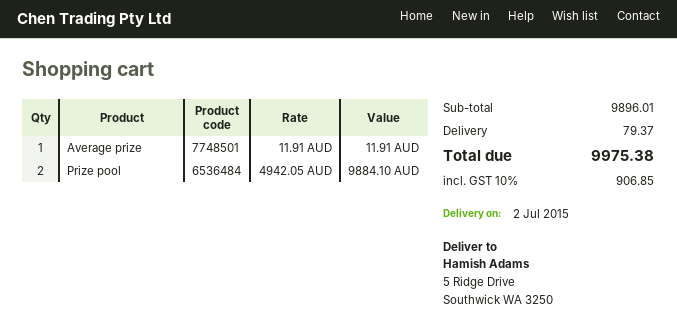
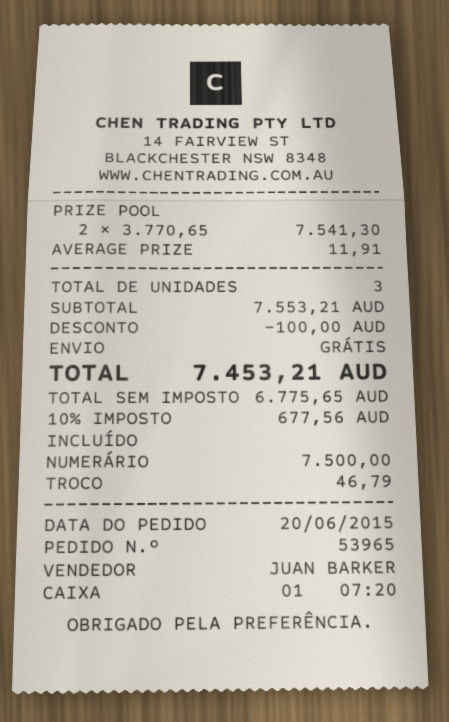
Prize pool: 2 x 4942.05 = 9884.10 -> 2 x 3770.65 = 7541.30
subtotal: 9896.01 -> 7553.21
discount: none -> 100.00
shipping: 79.37 -> 0.00
tax: 10% = 906.85 -> 10% = 677.56
total: 9975.38 -> 7453.21

